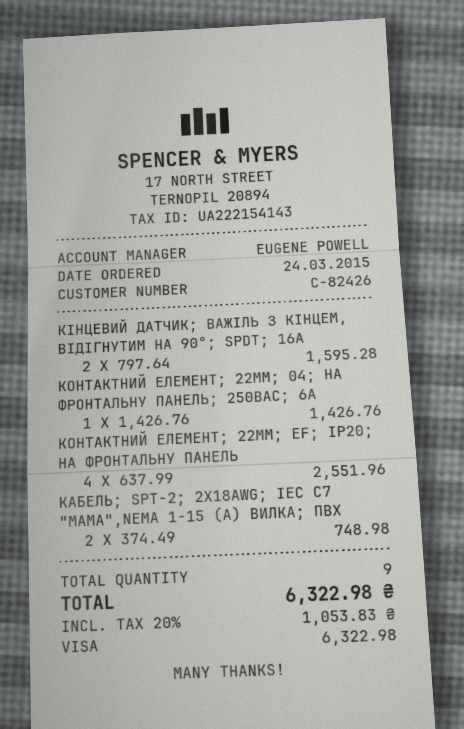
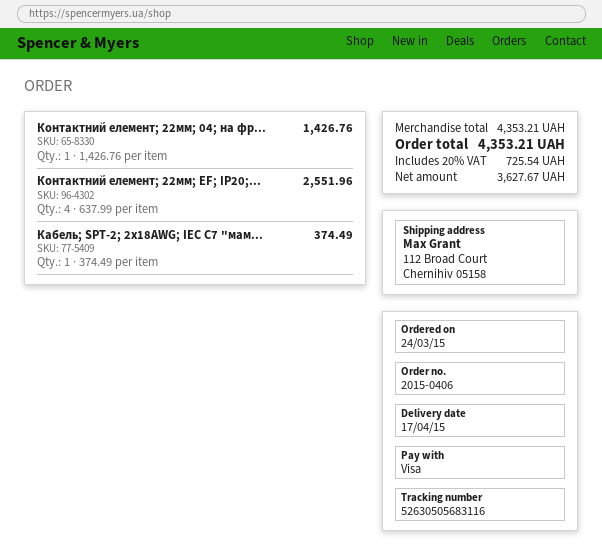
КІНЦЕВИЙ ДАТЧИК; ВАЖІЛЬ З КІНЦЕМ, ВІДІГНУТИМ НА 90°; SPDT; 16А: 2 x 797.64 = 1595.28 -> none
КАБЕЛЬ; SPT-2; 2X18AWG; IEC C7 "МАМА",NEMA 1-15 (A) ВИЛКА; ПВХ: 2 x 374.49 = 748.98 -> 1 x 374.49 = 374.49
tax: 20% = 1053.83 -> 20% = 725.54
total: 6322.98 -> 4353.21

